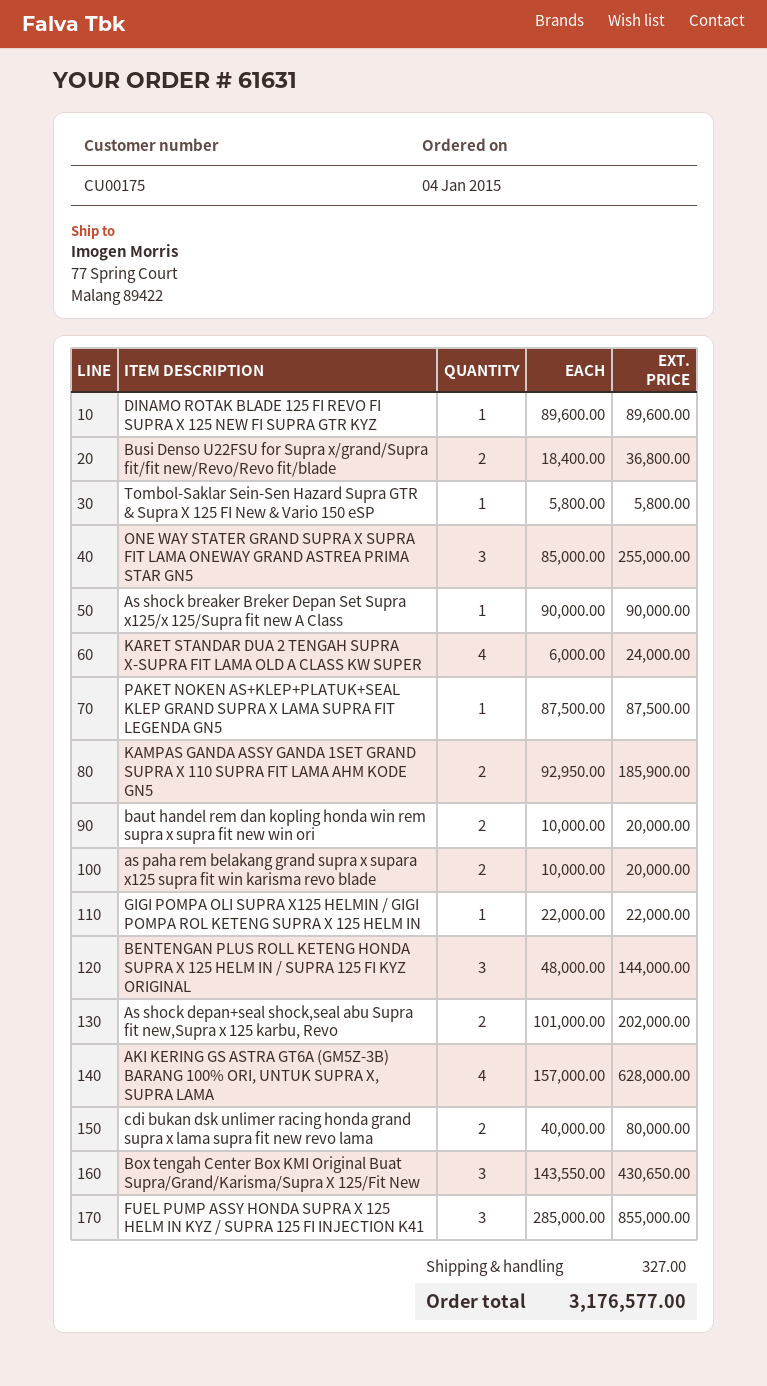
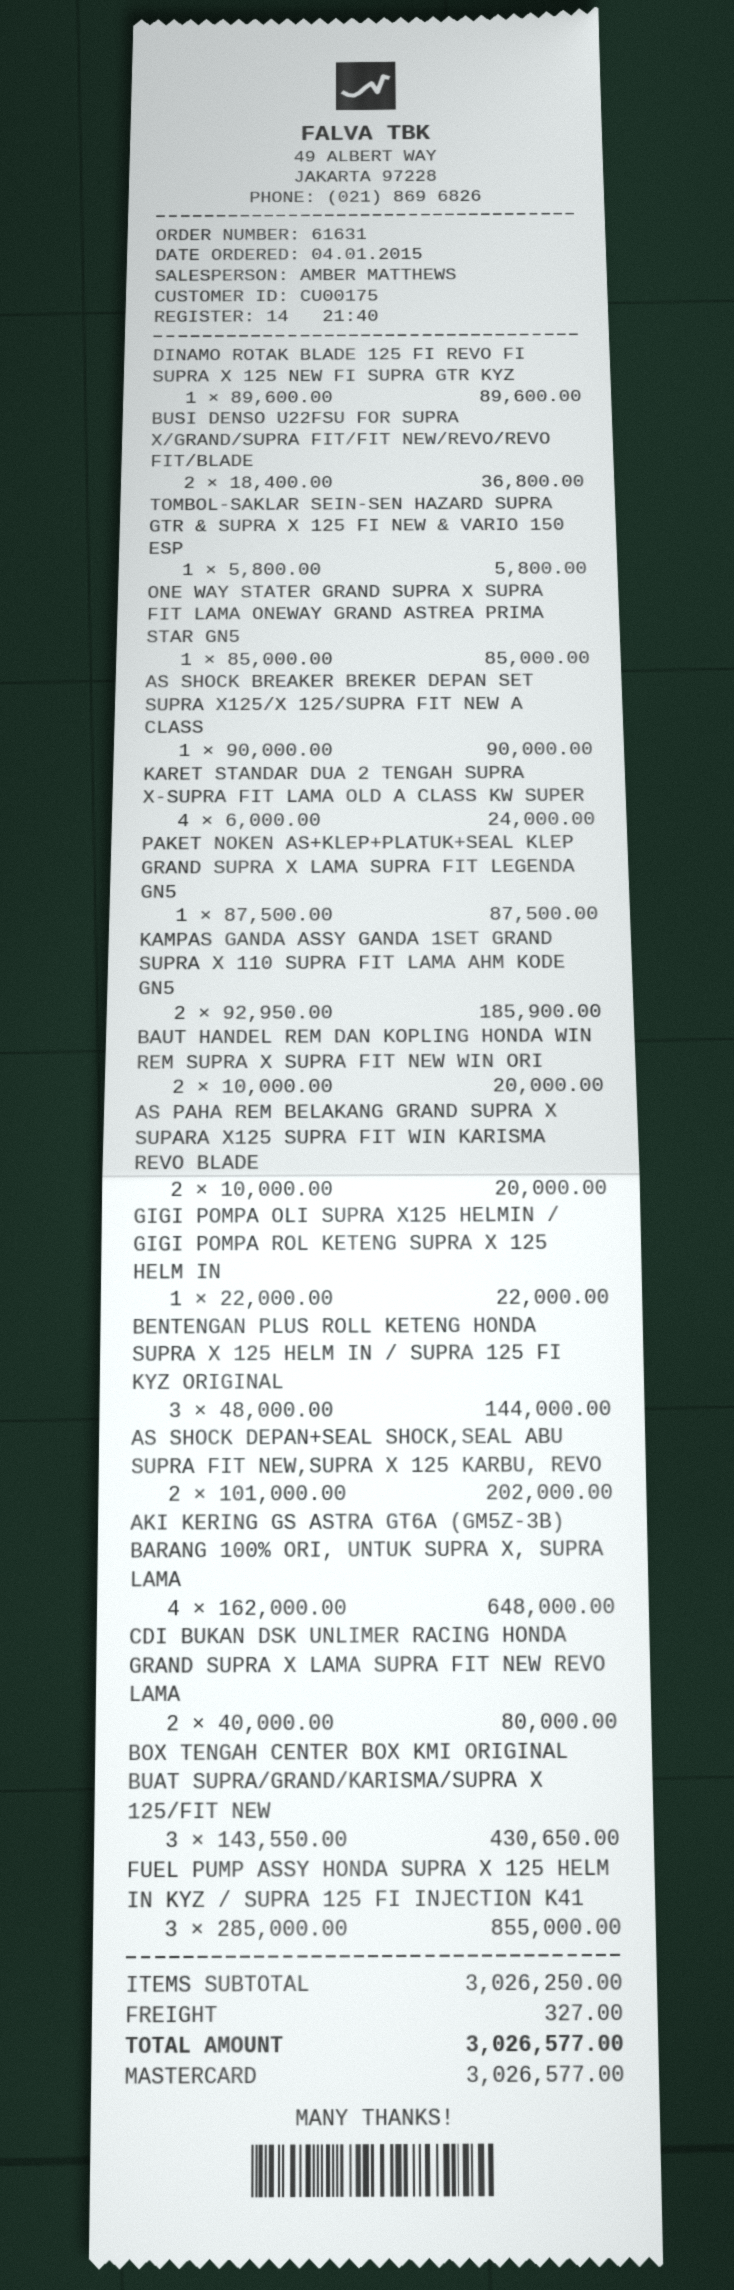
ONE WAY STATER GRAND SUPRA X SUPRA FIT LAMA ONEWAY GRAND ASTREA PRIMA STAR GN5: 3 x 85000.00 = 255000.00 -> 1 x 85000.00 = 85000.00
AKI KERING GS ASTRA GT6A (GM5Z-3B) BARANG 100% ORI, UNTUK SUPRA X, SUPRA LAMA: 4 x 157000.00 = 628000.00 -> 4 x 162000.00 = 648000.00
total: 3176577.00 -> 3026577.00

